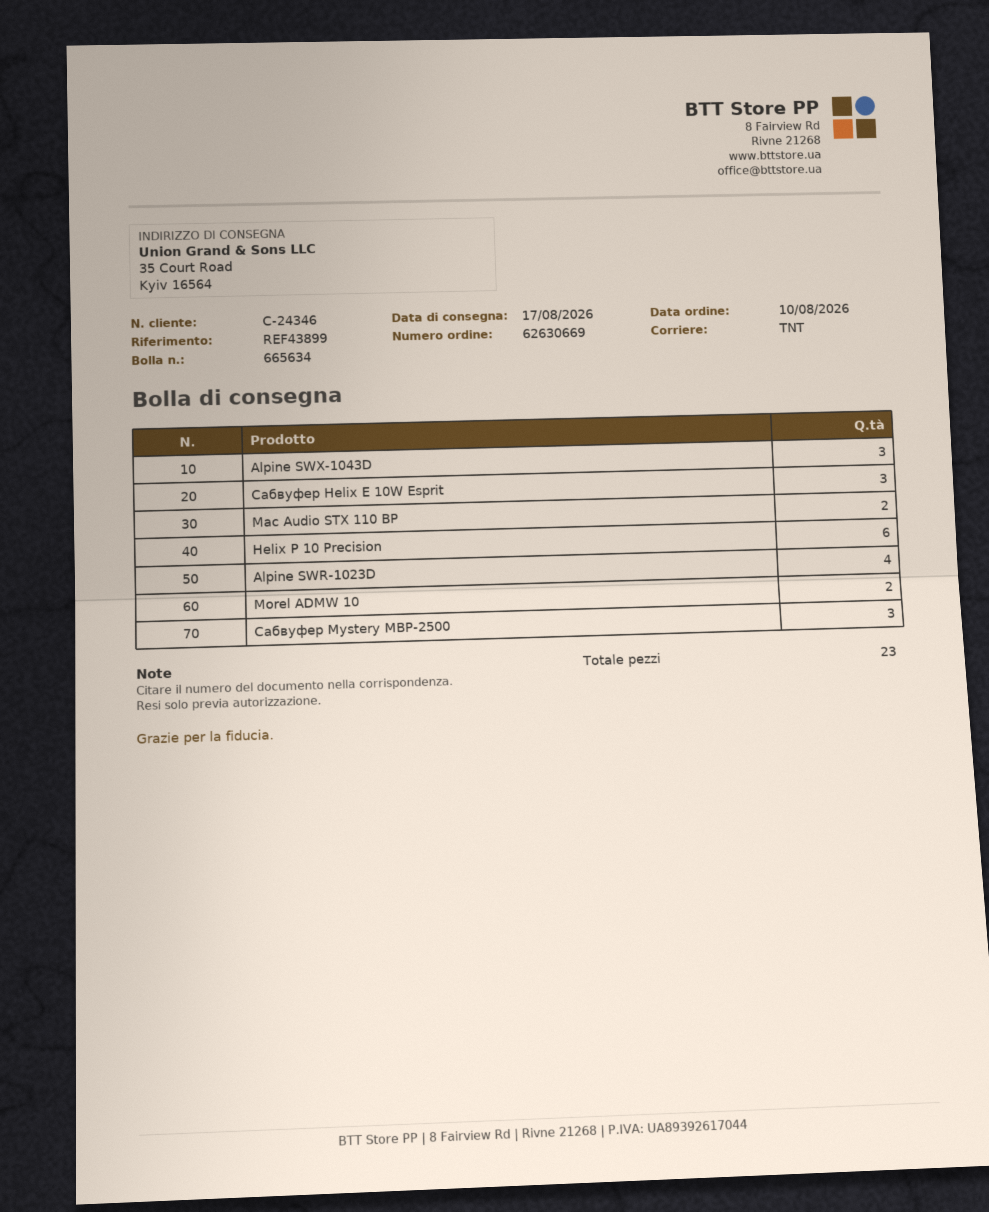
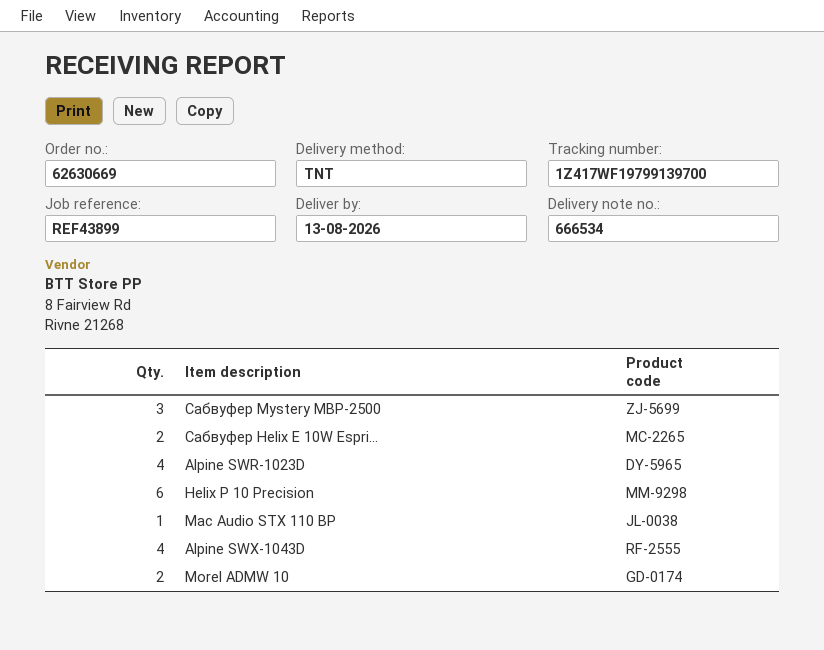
delivery note number: 665634 -> 666534
delivery date: 2026-08-17 -> 2026-08-13
Alpine SWX-1043D: 3 -> 4
Сабвуфер Helix E 10W Esprit: 3 -> 2
Mac Audio STX 110 BP: 2 -> 1

